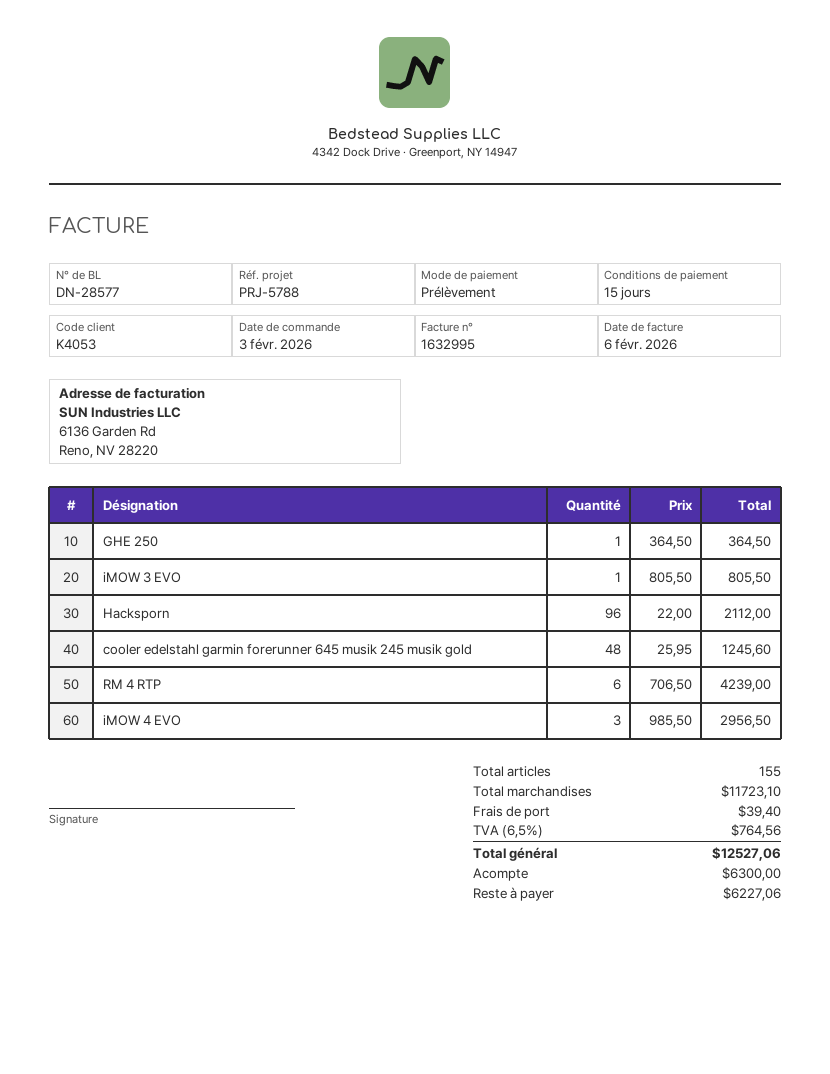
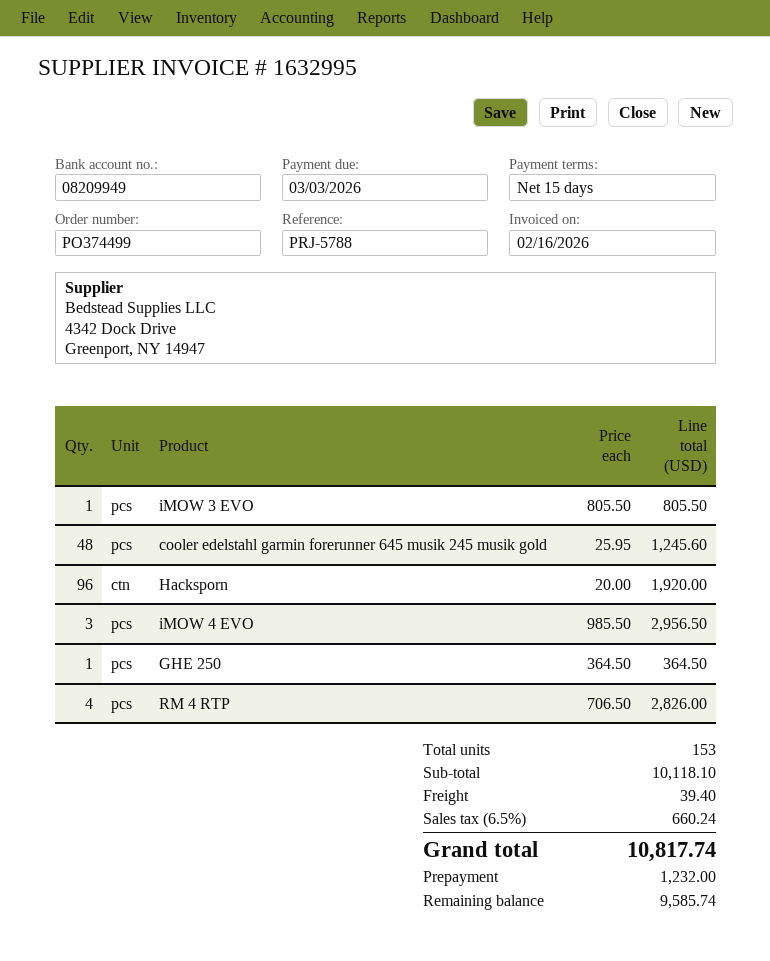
invoice date: 2026-02-06 -> 2026-02-16
Hacksporn: 96 x 22.00 = 2112.00 -> 96 x 20.00 = 1920.00
RM 4 RTP: 6 x 706.50 = 4239.00 -> 4 x 706.50 = 2826.00
total quantity: 155 -> 153
subtotal: 11723.10 -> 10118.10
tax: 6.5% = 764.56 -> 6.5% = 660.24
total: 12527.06 -> 10817.74
deposit: 6300.00 -> 1232.00
balance: 6227.06 -> 9585.74

